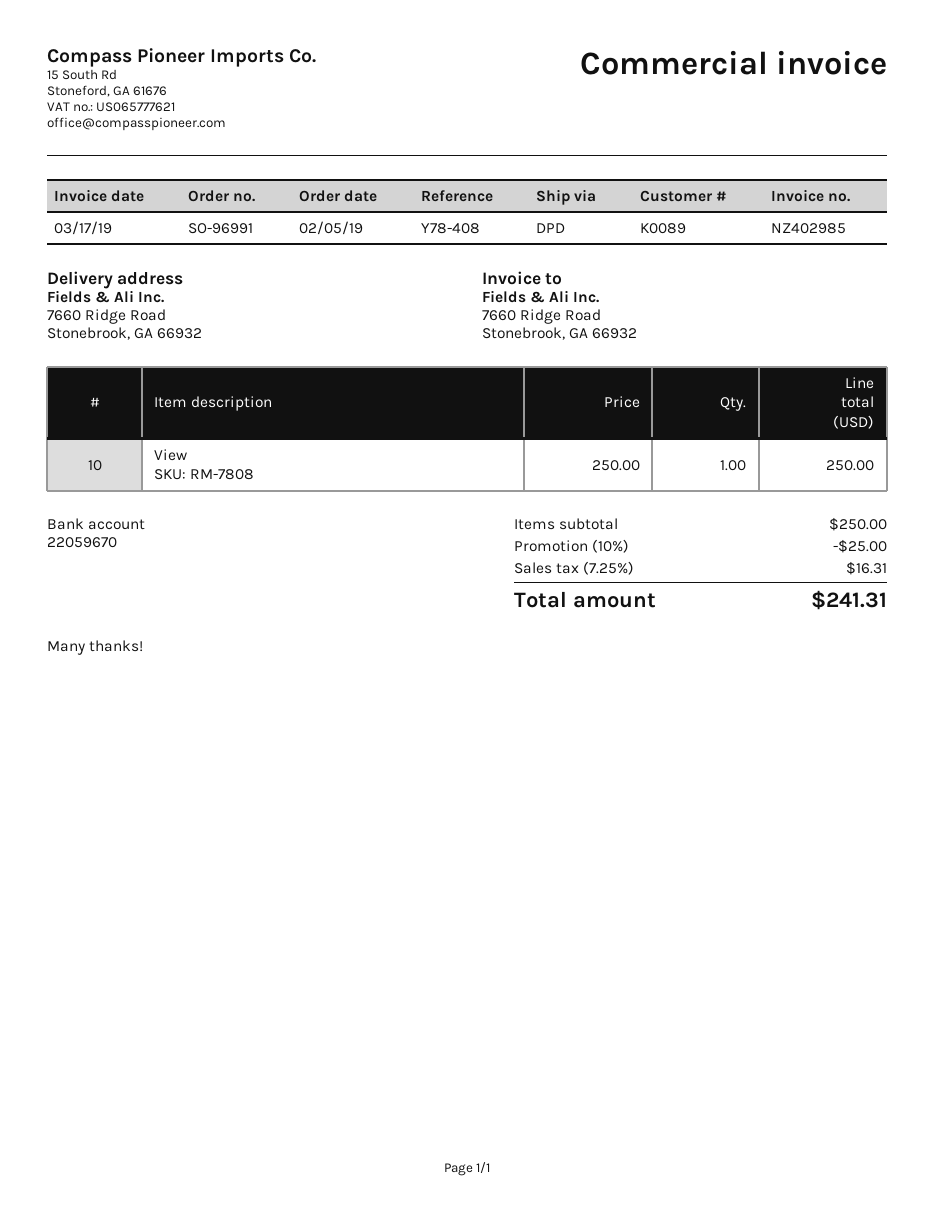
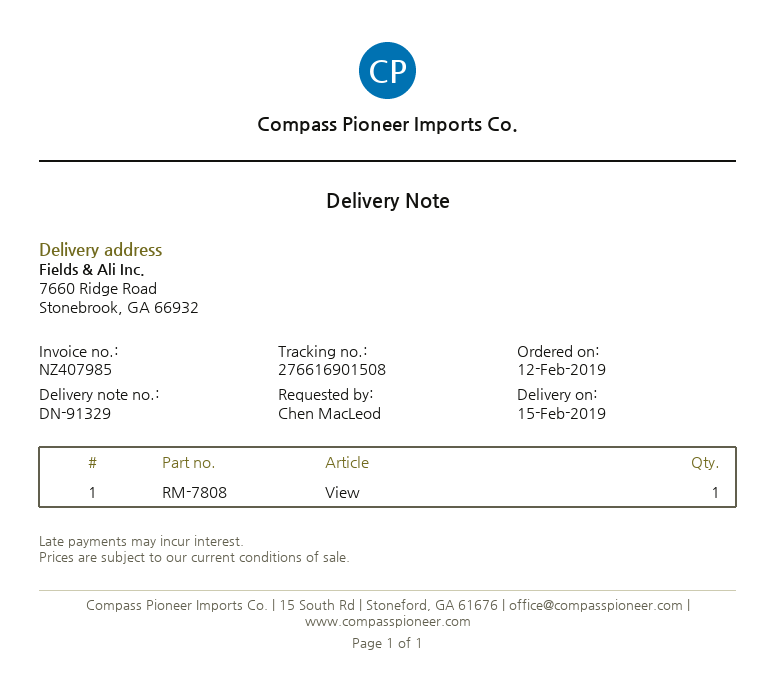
order date: 2019-02-05 -> 2019-02-12
invoice number: NZ402985 -> NZ407985

